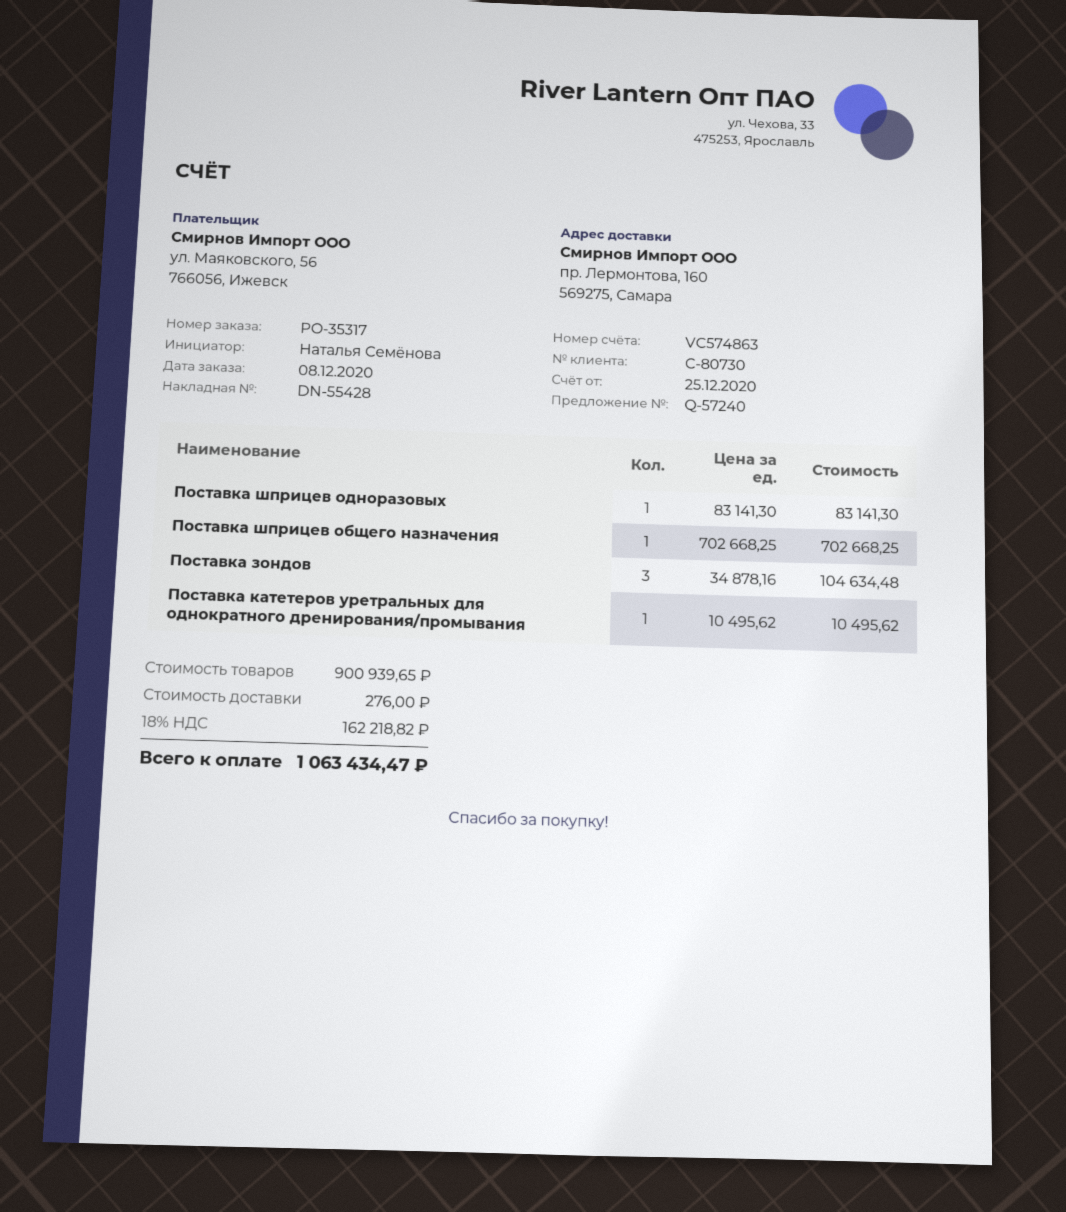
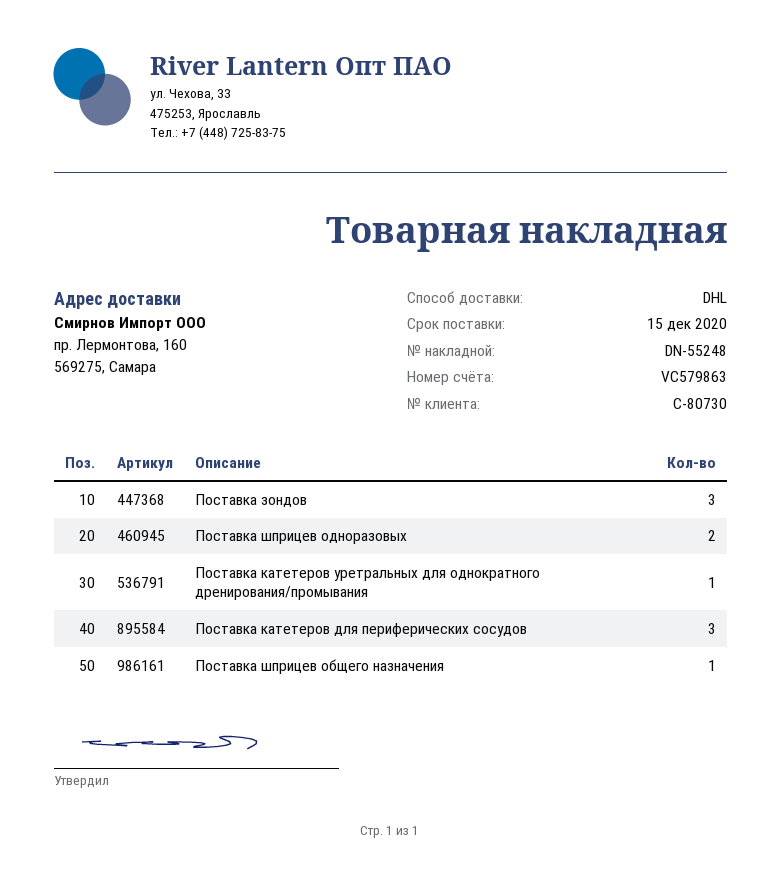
delivery note number: DN-55428 -> DN-55248
invoice number: VC574863 -> VC579863
Поставка шприцев одноразовых: 1 -> 2
Поставка катетеров для периферических сосудов: none -> 3

